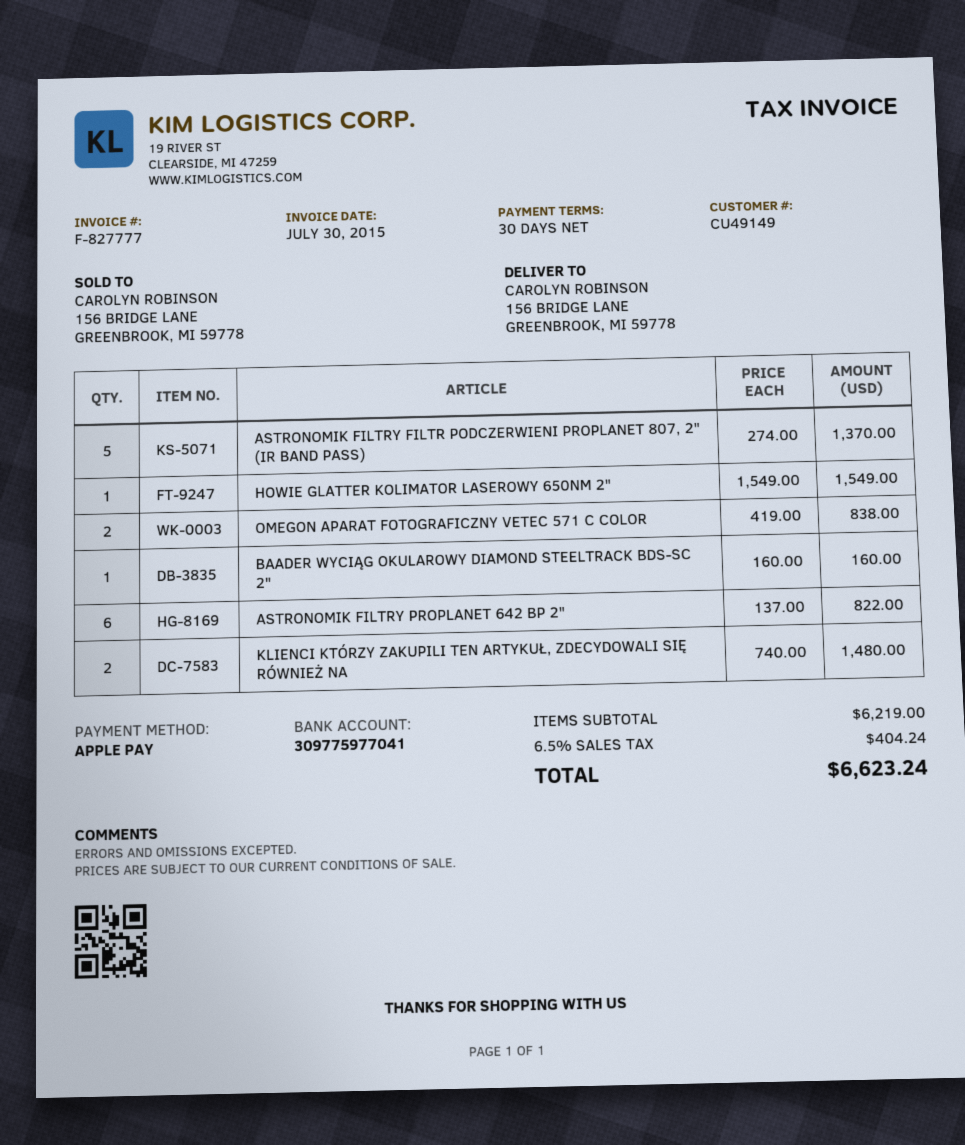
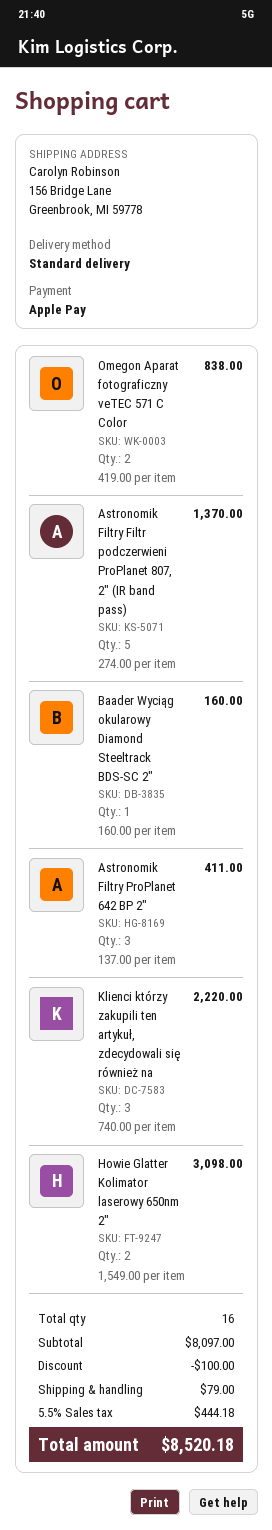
HOWIE GLATTER KOLIMATOR LASEROWY 650NM 2": 1 x 1549.00 = 1549.00 -> 2 x 1549.00 = 3098.00
ASTRONOMIK FILTRY PROPLANET 642 BP 2": 6 x 137.00 = 822.00 -> 3 x 137.00 = 411.00
KLIENCI KTÓRZY ZAKUPILI TEN ARTYKUŁ, ZDECYDOWALI SIĘ RÓWNIEŻ NA: 2 x 740.00 = 1480.00 -> 3 x 740.00 = 2220.00
subtotal: 6219.00 -> 8097.00
discount: none -> 100.00
shipping: none -> 79.00
tax: 6.5% = 404.24 -> 5.5% = 444.18
total: 6623.24 -> 8520.18

